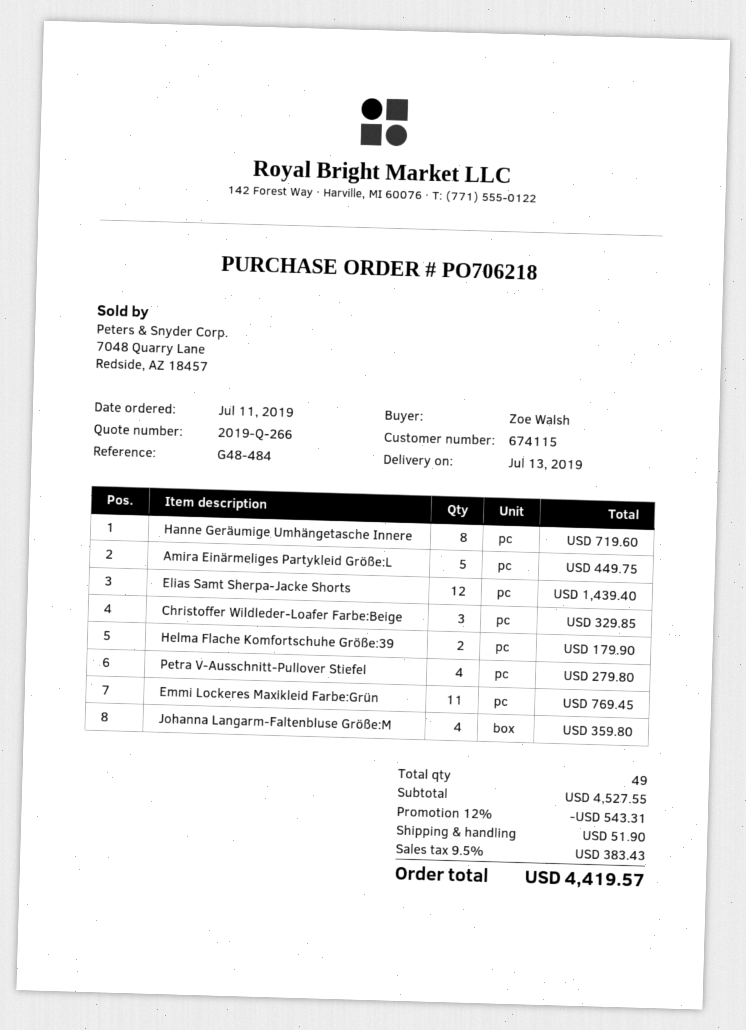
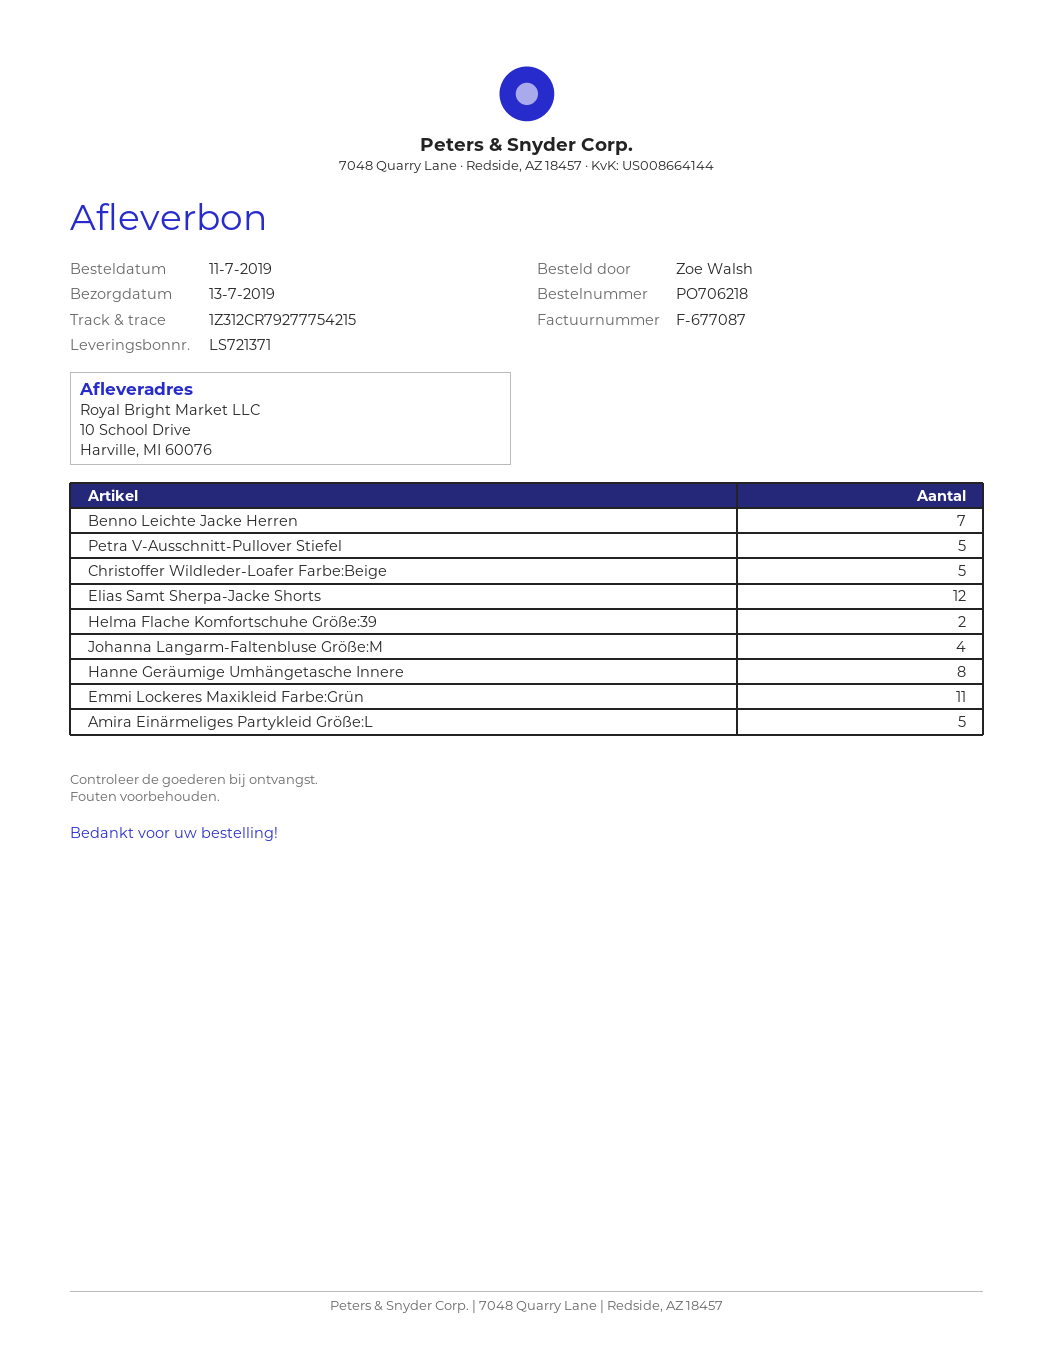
Christoffer Wildleder-Loafer Farbe:Beige: 3 -> 5
Petra V-Ausschnitt-Pullover Stiefel: 4 -> 5
Benno Leichte Jacke Herren: none -> 7

